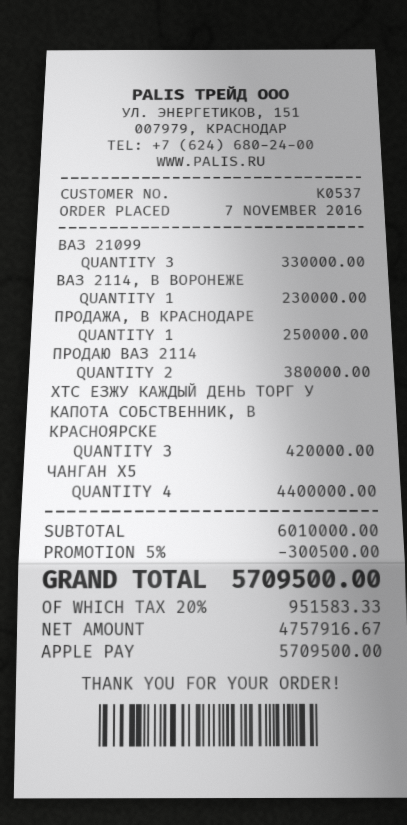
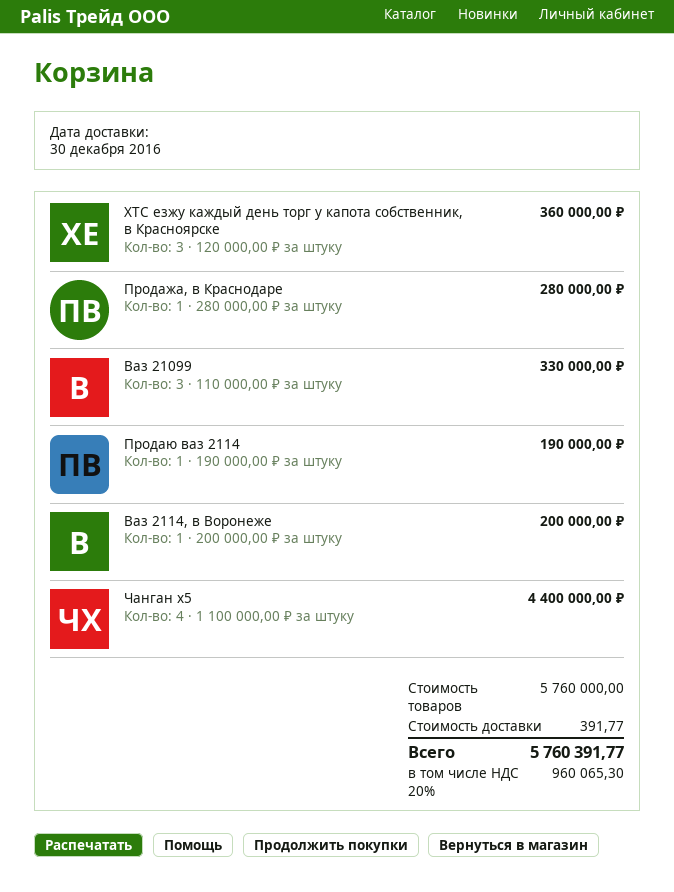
ВАЗ 2114, В ВОРОНЕЖЕ: 1 for 230000.00 -> 1 for 200000.00
ПРОДАЖА, В КРАСНОДАРЕ: 1 for 250000.00 -> 1 for 280000.00
ПРОДАЮ ВАЗ 2114: 2 for 380000.00 -> 1 for 190000.00
ХТС ЕЗЖУ КАЖДЫЙ ДЕНЬ ТОРГ У КАПОТА СОБСТВЕННИК, В КРАСНОЯРСКЕ: 3 for 420000.00 -> 3 for 360000.00
subtotal: 6010000.00 -> 5760000.00
discount: 5% = 300500.00 -> none
shipping: none -> 391.77
tax: 20% = 951583.33 -> 20% = 960065.30
total: 5709500.00 -> 5760391.77

